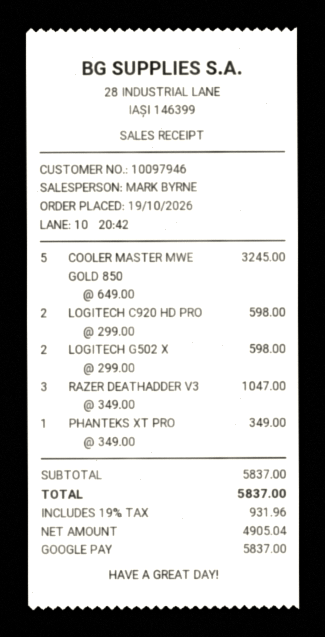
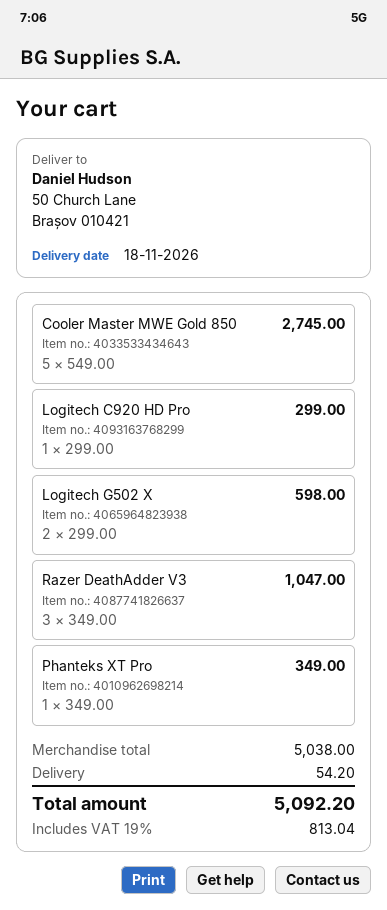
COOLER MASTER MWE GOLD 850: 5 x 649.00 = 3245.00 -> 5 x 549.00 = 2745.00
LOGITECH C920 HD PRO: 2 x 299.00 = 598.00 -> 1 x 299.00 = 299.00
subtotal: 5837.00 -> 5038.00
shipping: none -> 54.20
tax: 19% = 931.96 -> 19% = 813.04
total: 5837.00 -> 5092.20

